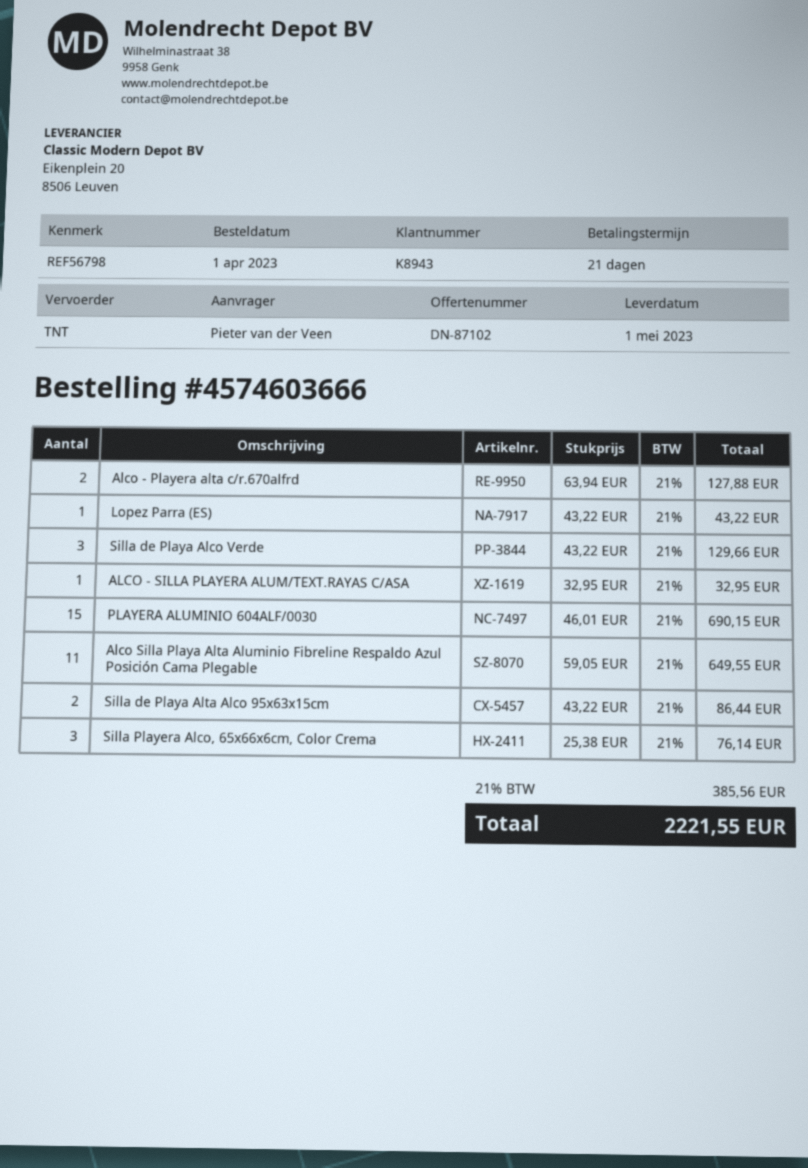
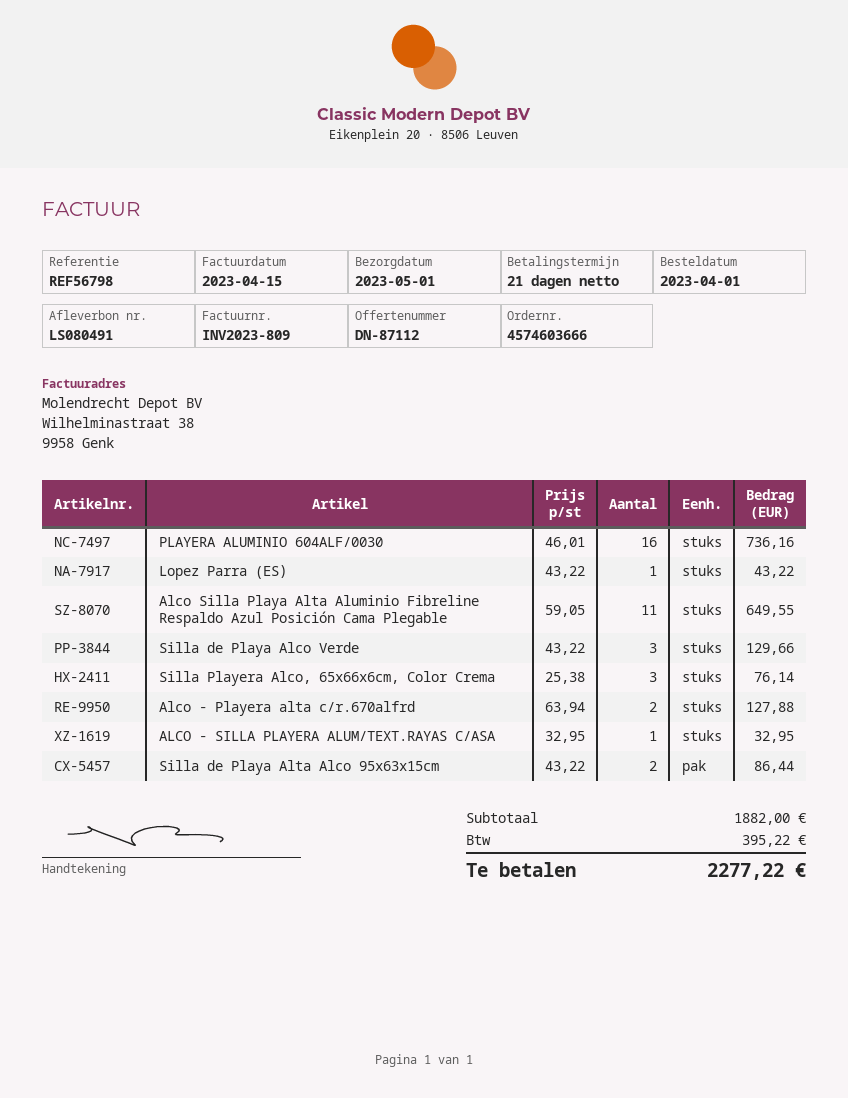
quote number: DN-87102 -> DN-87112
PLAYERA ALUMINIO 604ALF/0030: 15 x 46.01 = 690.15 -> 16 x 46.01 = 736.16
tax: 385.56 -> 395.22
total: 2221.55 -> 2277.22

